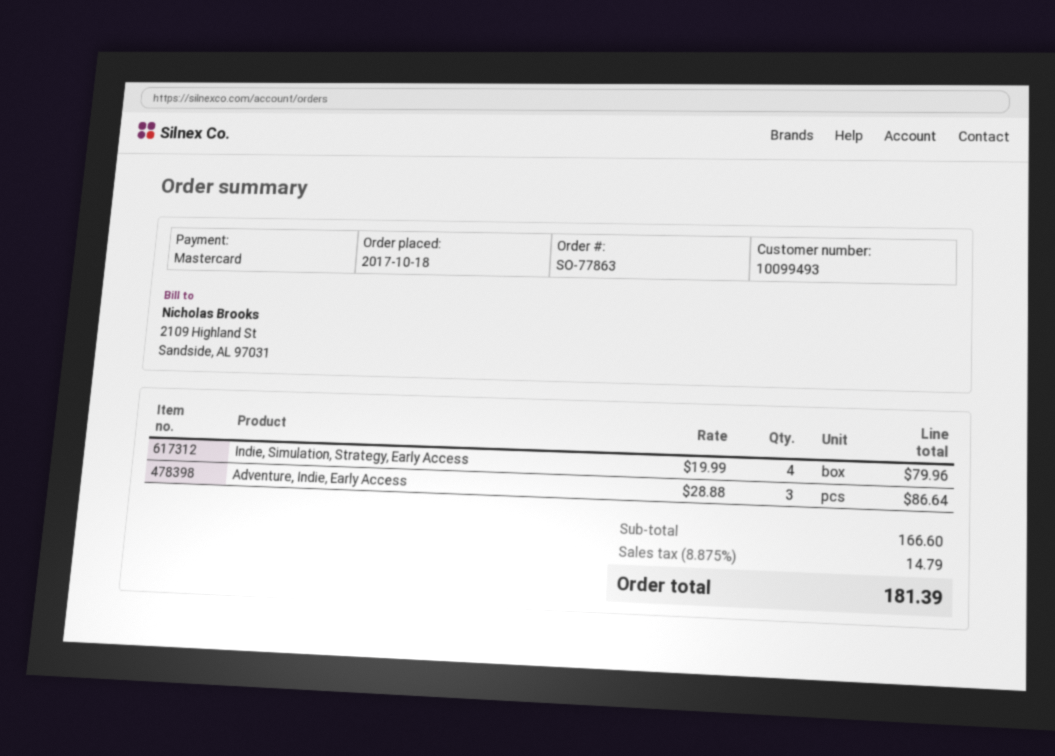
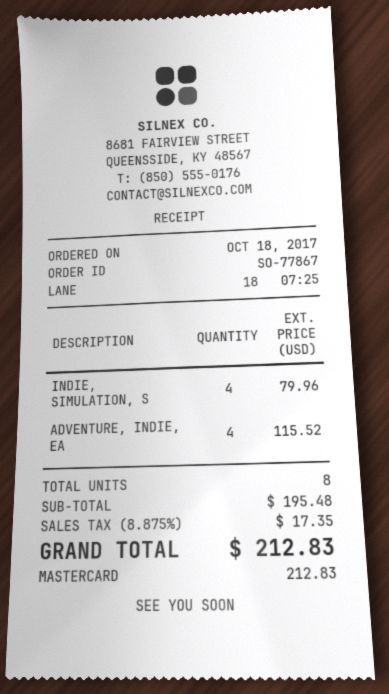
order number: SO-77863 -> SO-77867
Adventure, Indie, Early Access: 3 for 86.64 -> 4 for 115.52
subtotal: 166.60 -> 195.48
tax: 8.875% = 14.79 -> 8.875% = 17.35
total: 181.39 -> 212.83

